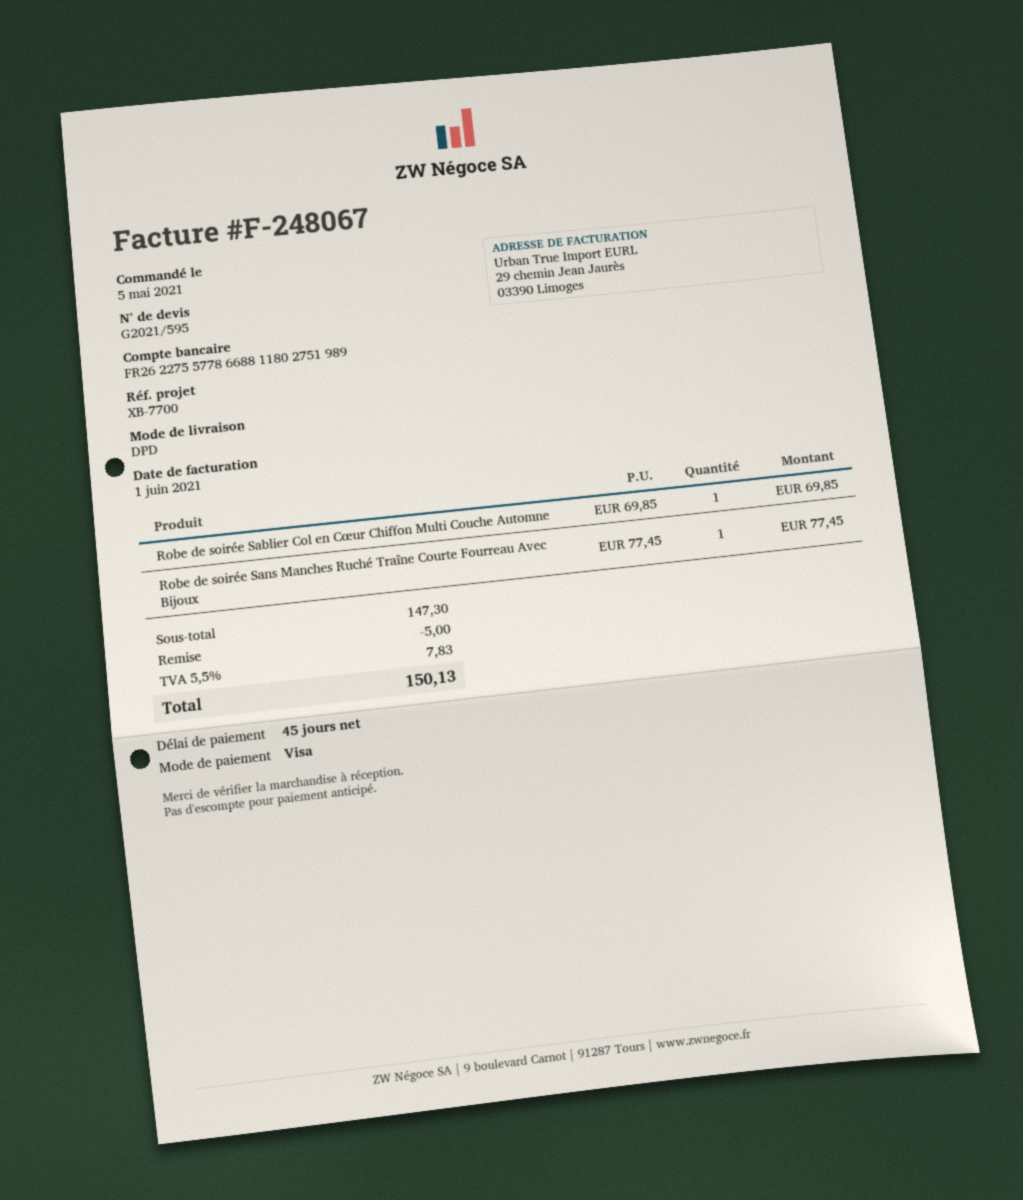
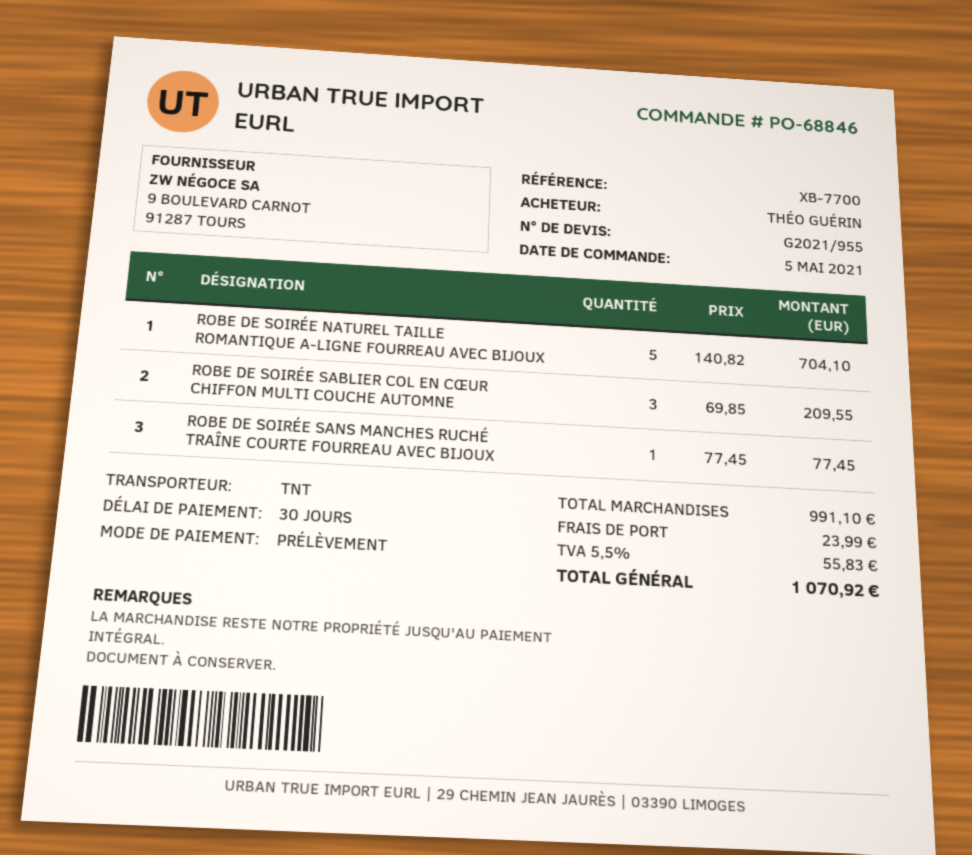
quote number: G2021/595 -> G2021/955
payment terms: 45 days -> 30 days
payment method: Visa -> direct debit
shipping method: DPD -> TNT
Robe de soirée Sablier Col en Cœur Chiffon Multi Couche Automne: 1 x 69.85 = 69.85 -> 3 x 69.85 = 209.55
ROBE DE SOIRÉE NATUREL TAILLE ROMANTIQUE A-LIGNE FOURREAU AVEC BIJOUX: none -> 5 x 140.82 = 704.10
subtotal: 147.30 -> 991.10
discount: 5.00 -> none
shipping: none -> 23.99
tax: 5.5% = 7.83 -> 5.5% = 55.83
total: 150.13 -> 1070.92

